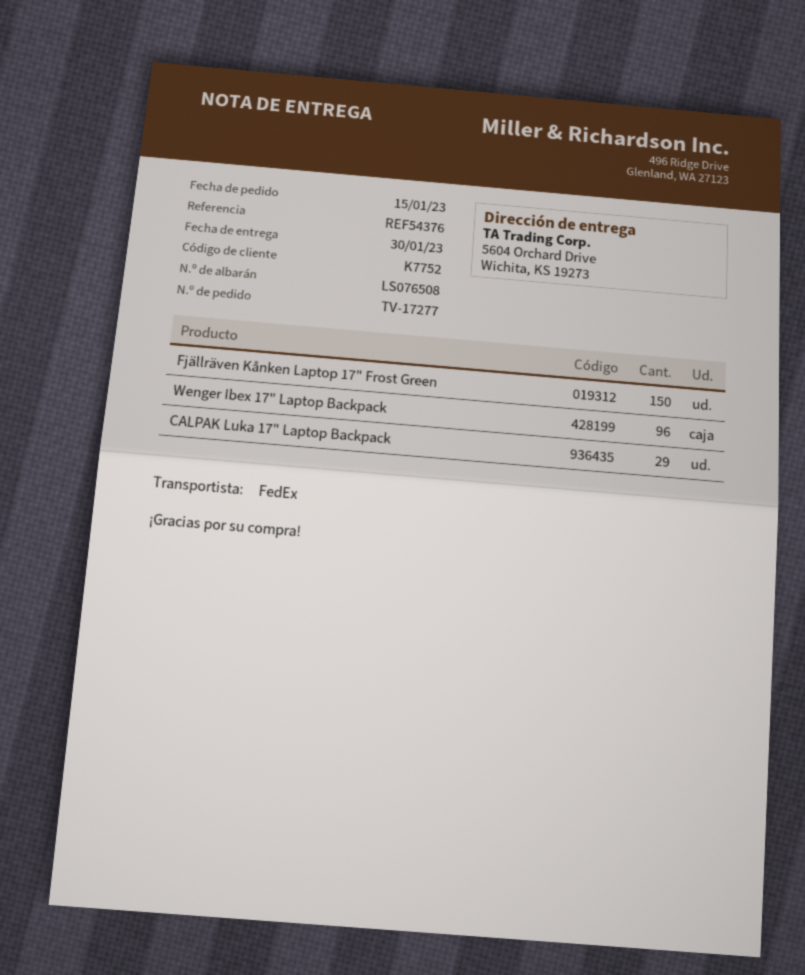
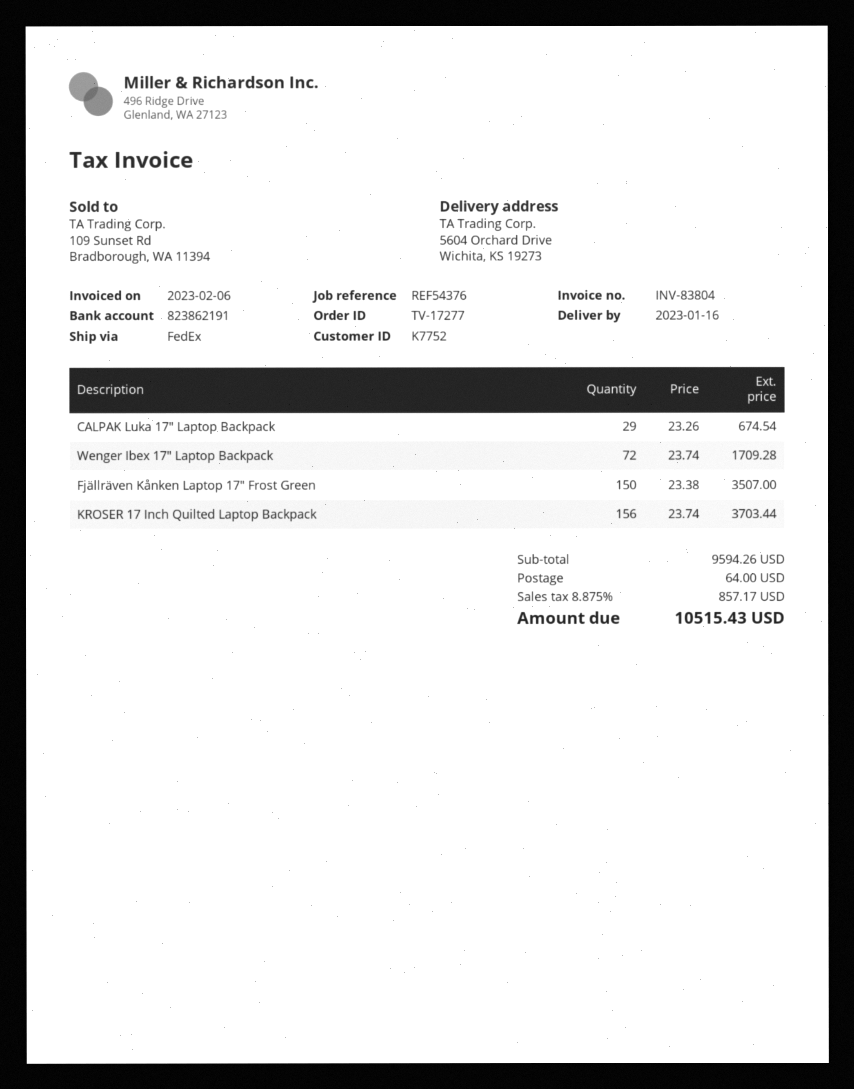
delivery date: 2023-01-30 -> 2023-01-16
Wenger Ibex 17" Laptop Backpack: 96 -> 72
KROSER 17 Inch Quilted Laptop Backpack: none -> 156

